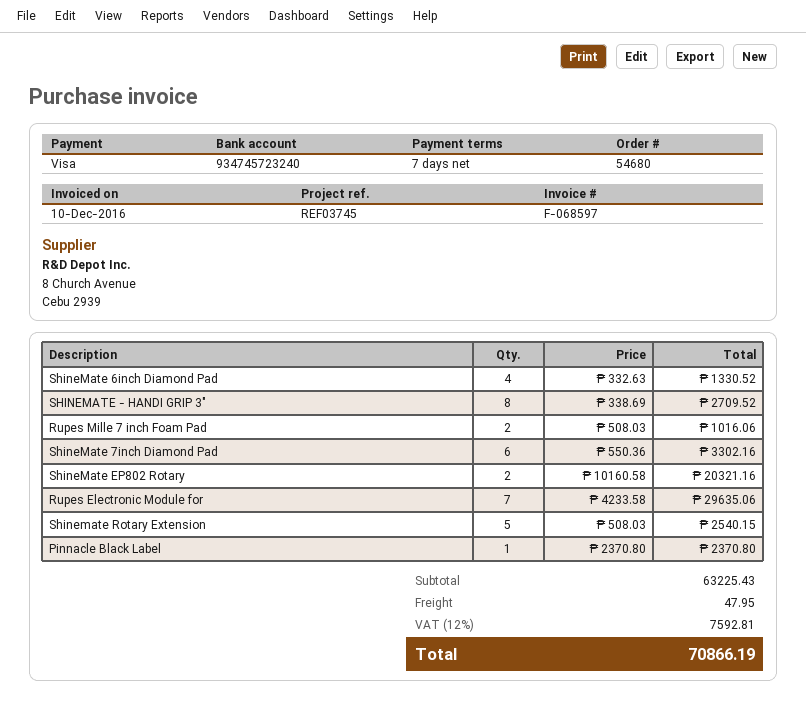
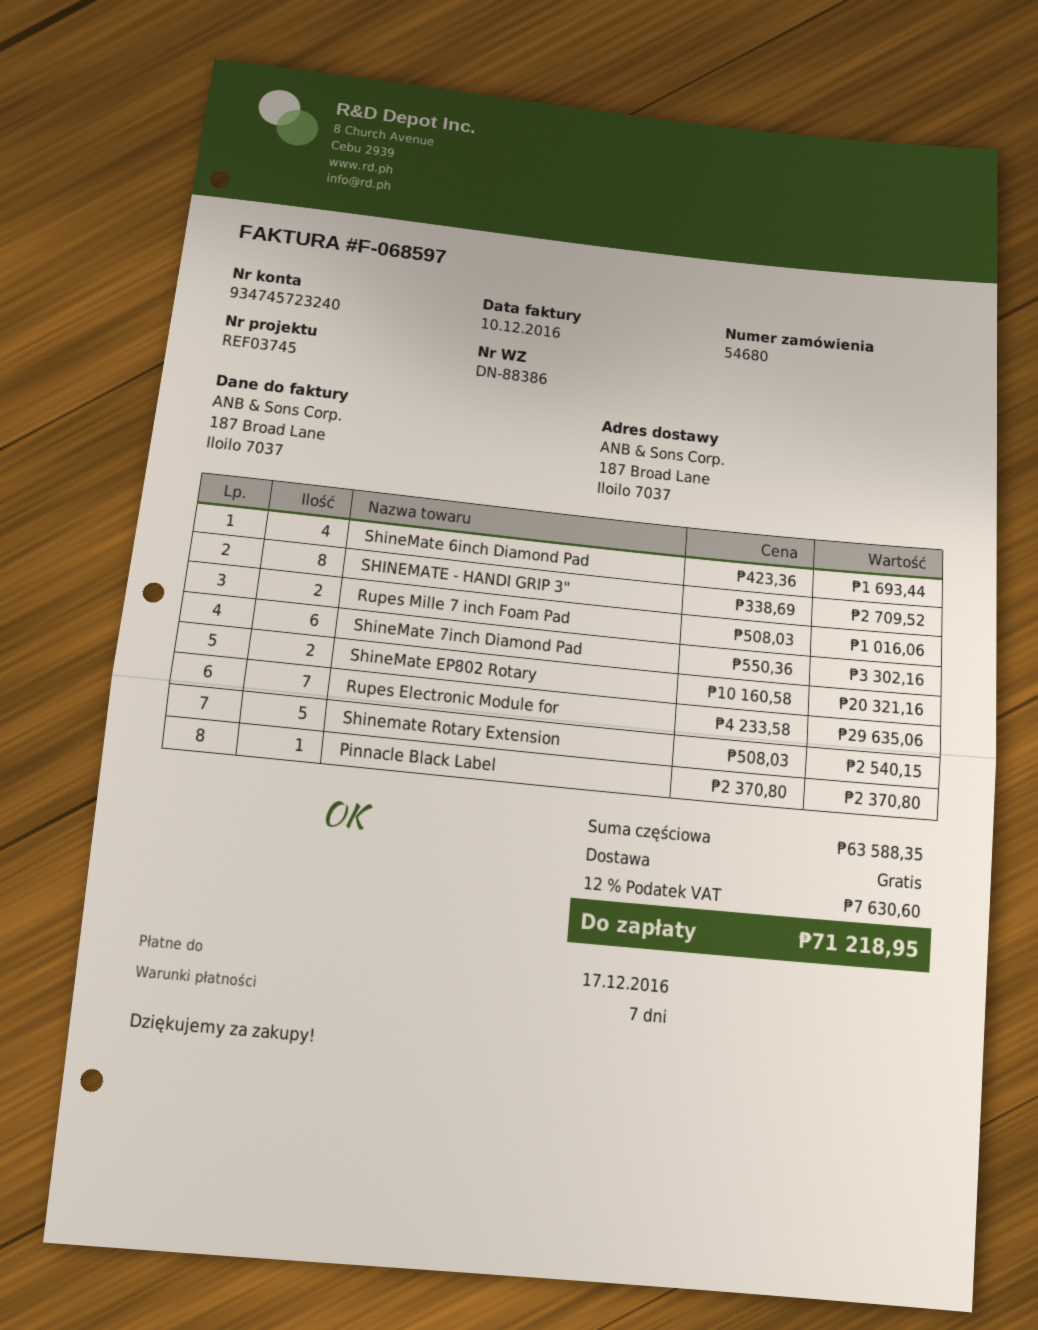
ShineMate 6inch Diamond Pad: 4 x 332.63 = 1330.52 -> 4 x 423.36 = 1693.44
subtotal: 63225.43 -> 63588.35
shipping: 47.95 -> 0.00
tax: 12% = 7592.81 -> 12% = 7630.60
total: 70866.19 -> 71218.95

